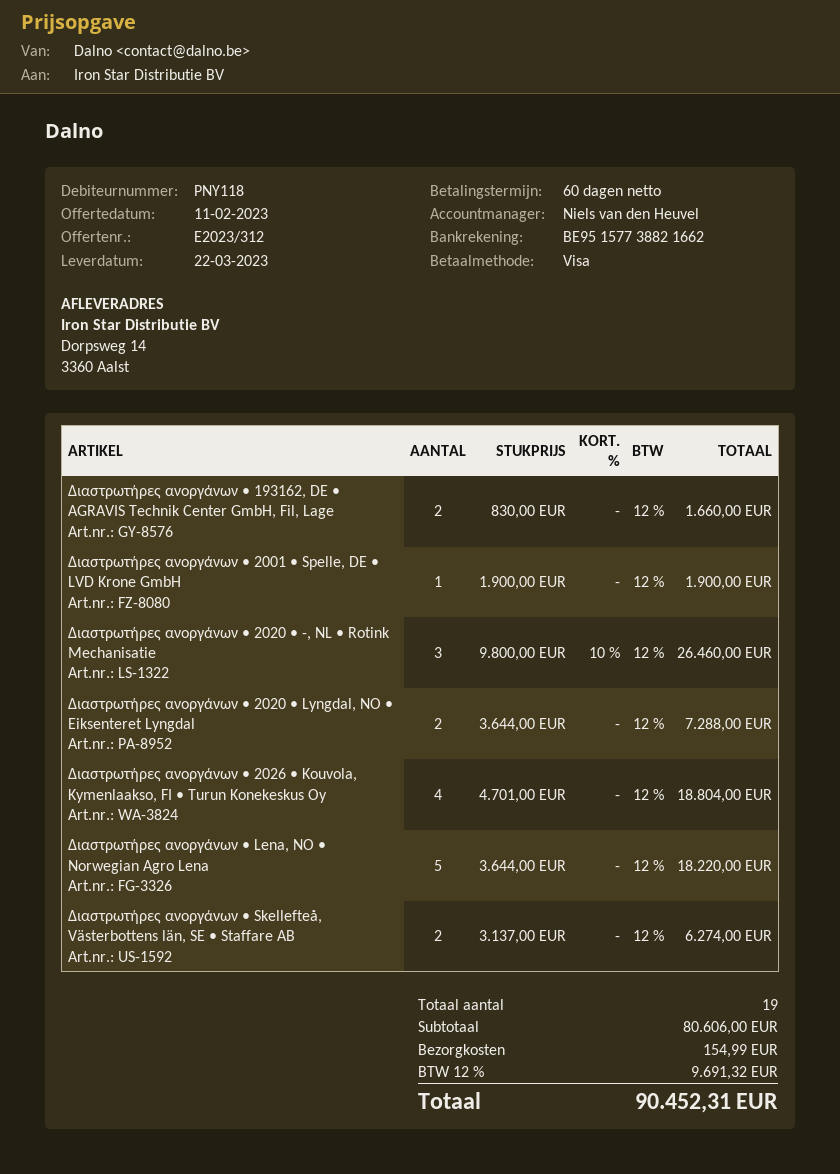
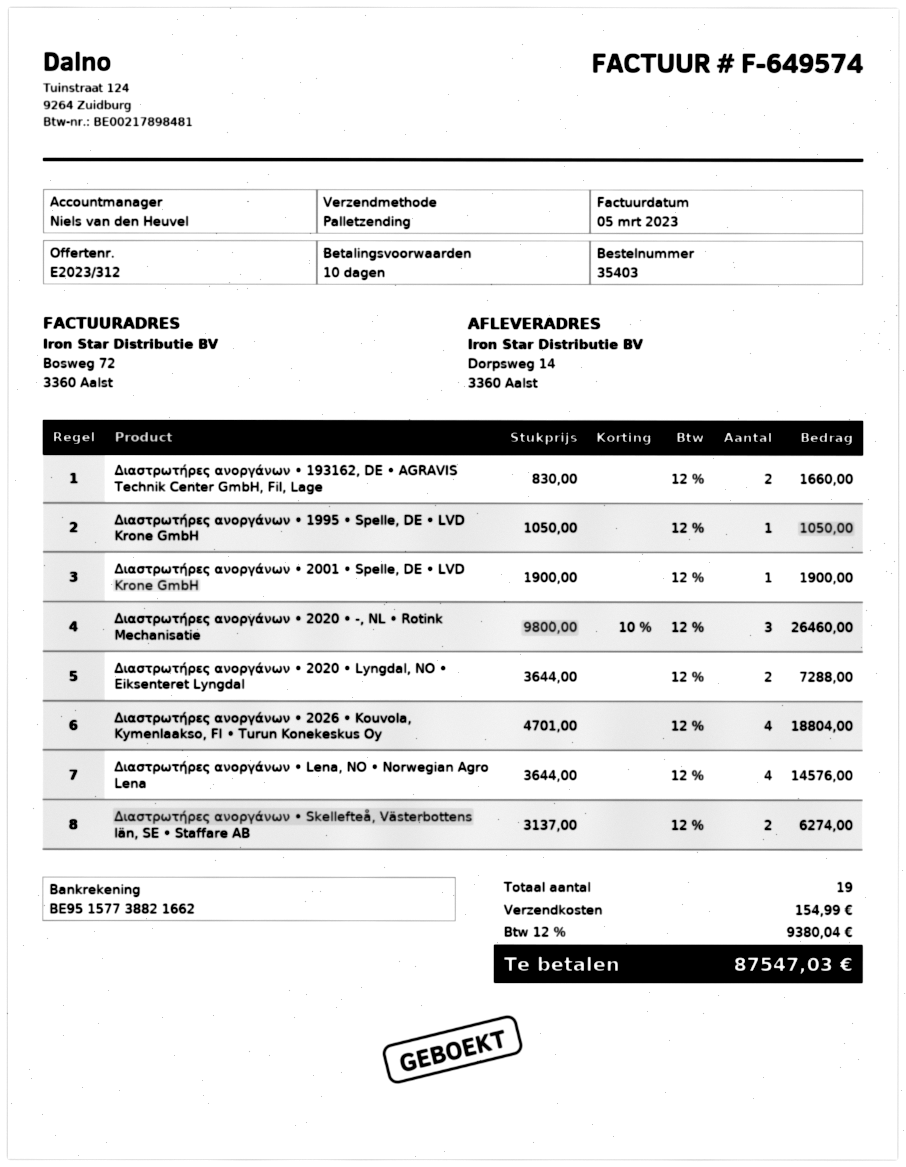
payment terms: 60 days -> 10 days
Διαστρωτήρες ανοργάνων • Lena, NO • Norwegian Agro Lena: 5 x 3644.00 = 18220.00 -> 4 x 3644.00 = 14576.00
Διαστρωτήρες ανοργάνων • 1995 • Spelle, DE • LVD Krone GmbH: none -> 1 x 1050.00 = 1050.00
tax: 12% = 9691.32 -> 12% = 9380.04
total: 90452.31 -> 87547.03

